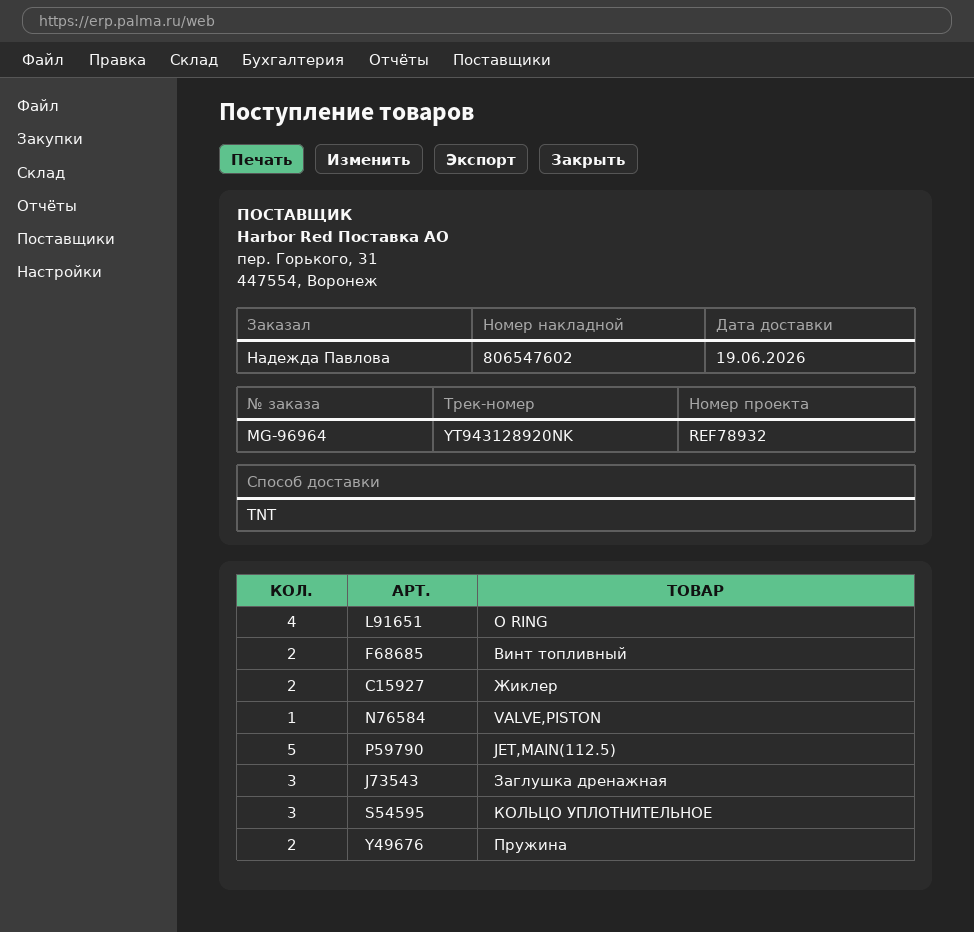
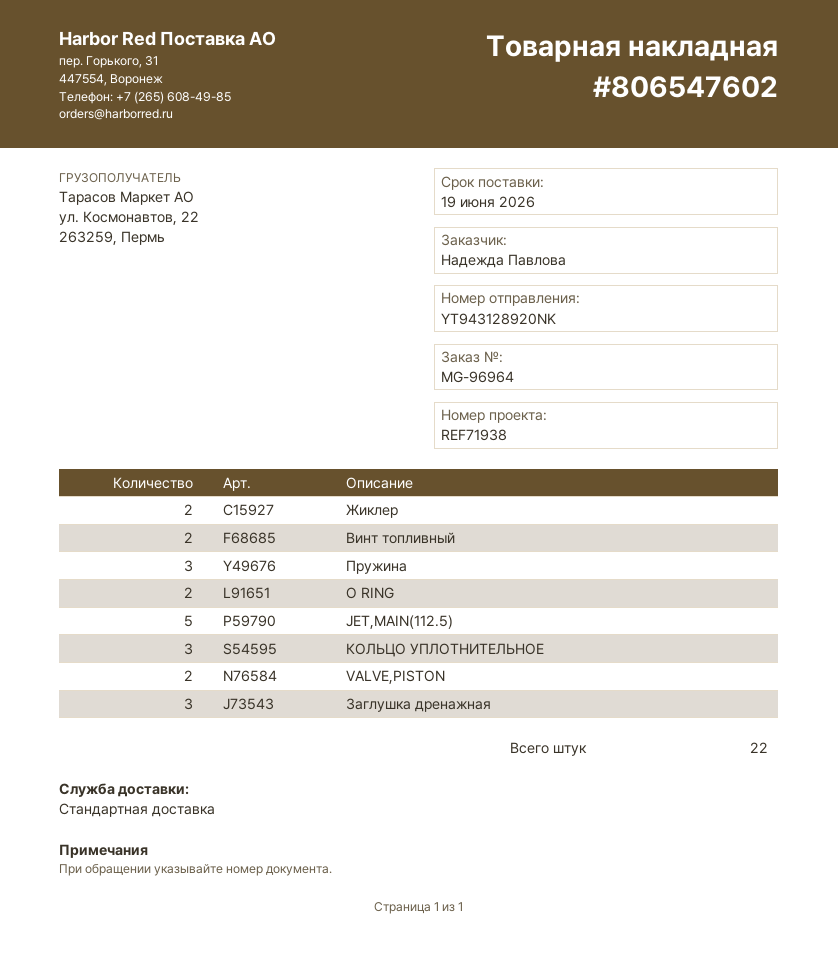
reference: REF78932 -> REF71938
shipping method: TNT -> standard
O RING: 4 -> 2
VALVE,PISTON: 1 -> 2
Пружина: 2 -> 3

